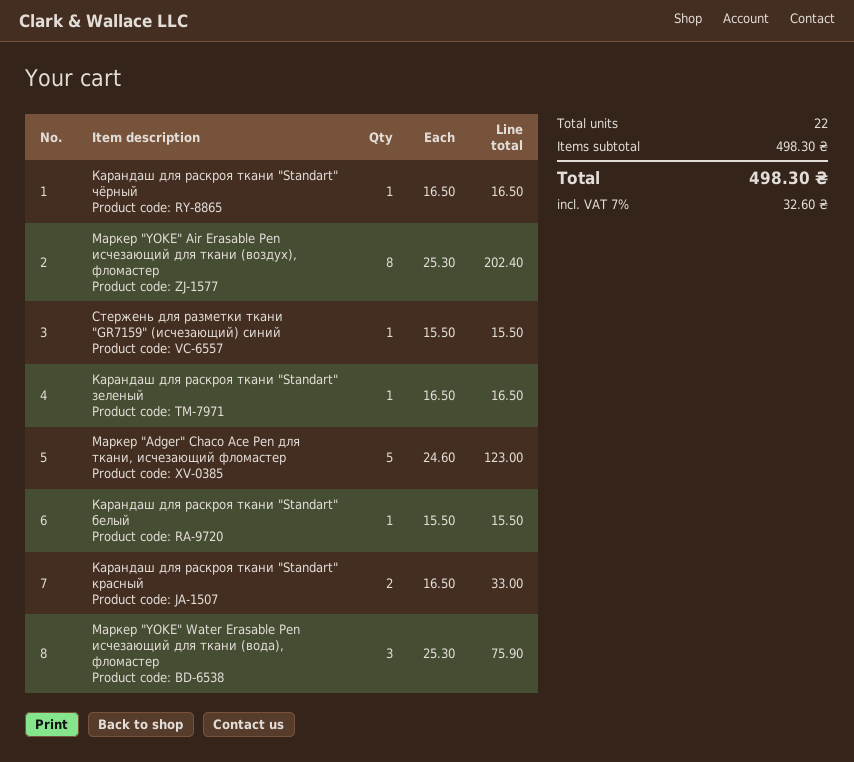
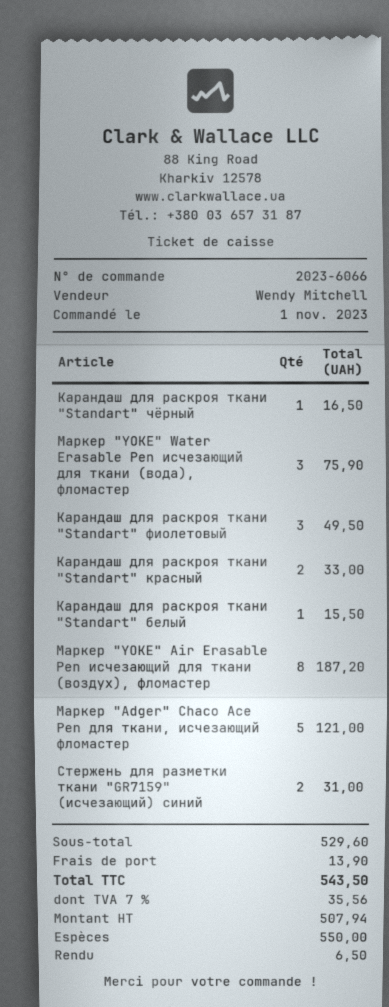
Маркер "YOKE" Air Erasable Pen исчезающий для ткани (воздух), фломастер: 8 for 202.40 -> 8 for 187.20
Стержень для разметки ткани "GR7159" (исчезающий) синий: 1 for 15.50 -> 2 for 31.00
Карандаш для раскроя ткани "Standart" зеленый: 1 for 16.50 -> none
Маркер "Adger" Chaco Ace Pen для ткани, исчезающий фломастер: 5 for 123.00 -> 5 for 121.00
Карандаш для раскроя ткани "Standart" фиолетовый: none -> 3 for 49.50
subtotal: 498.30 -> 529.60
shipping: none -> 13.90
tax: 7% = 32.60 -> 7% = 35.56
total: 498.30 -> 543.50

